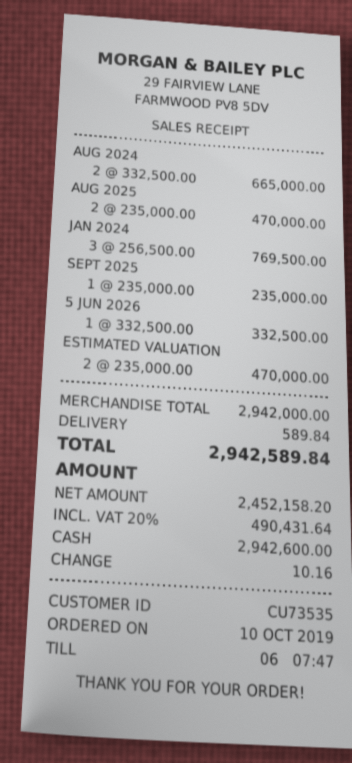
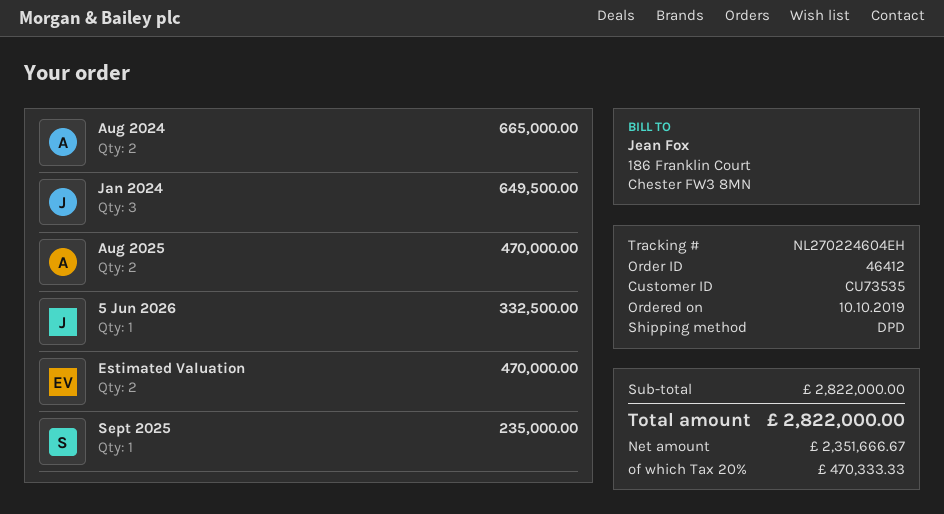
JAN 2024: 3 for 769500.00 -> 3 for 649500.00
subtotal: 2942000.00 -> 2822000.00
shipping: 589.84 -> none
net: 2452158.20 -> 2351666.67
tax: 20% = 490431.64 -> 20% = 470333.33
total: 2942589.84 -> 2822000.00

